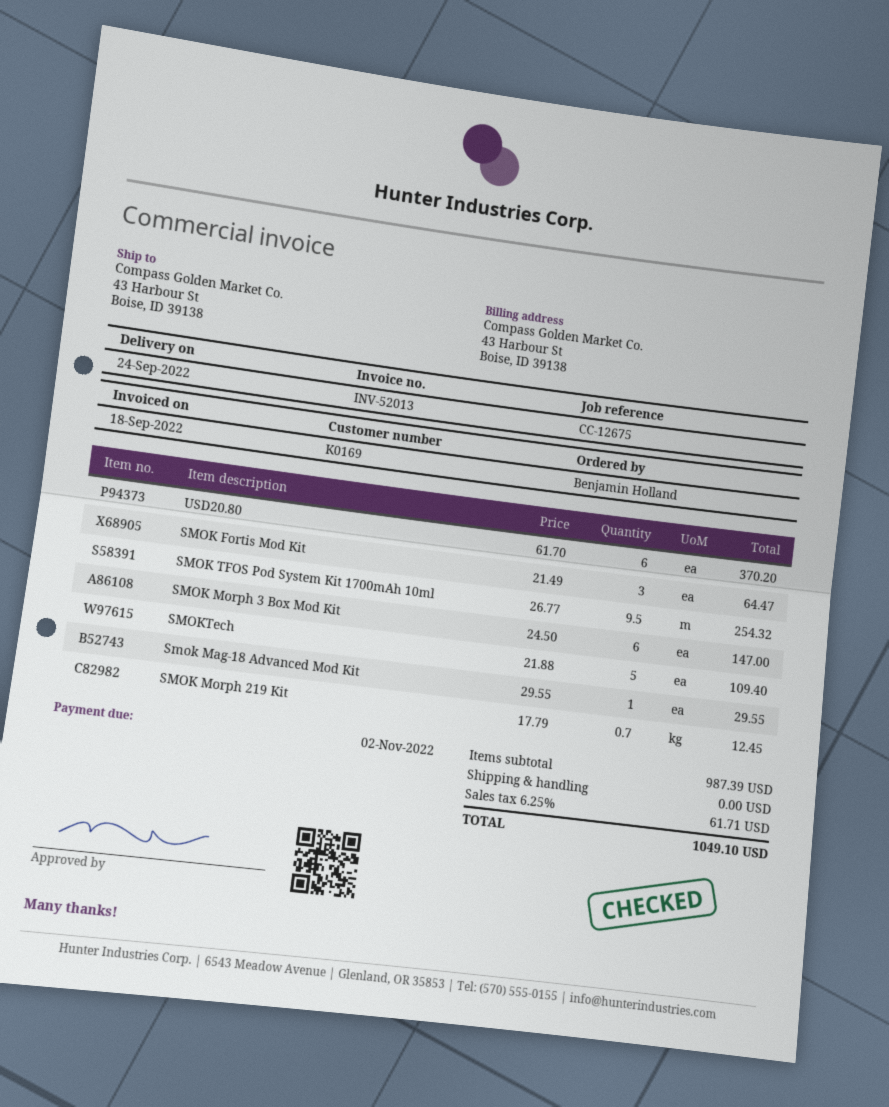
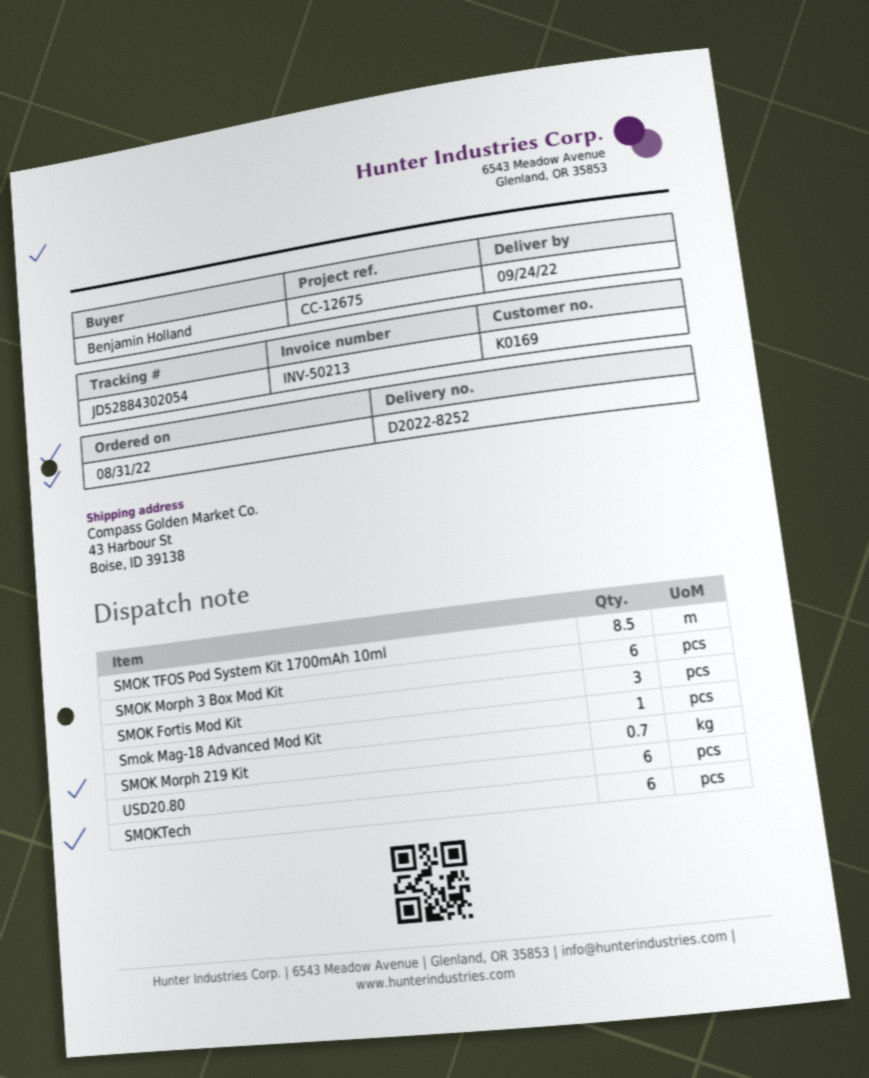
invoice number: INV-52013 -> INV-50213
SMOK TFOS Pod System Kit 1700mAh 10ml: 9.5 -> 8.5
SMOKTech: 5 -> 6

